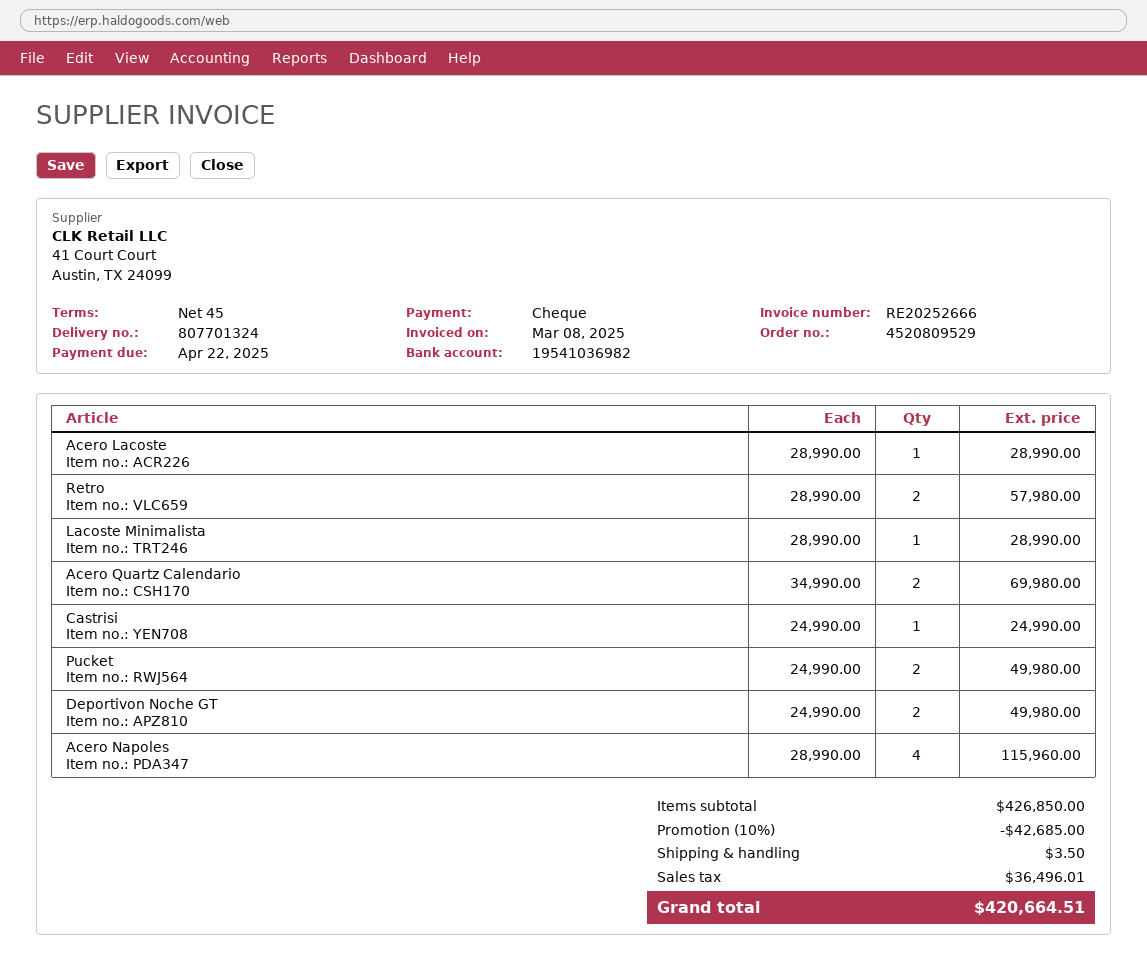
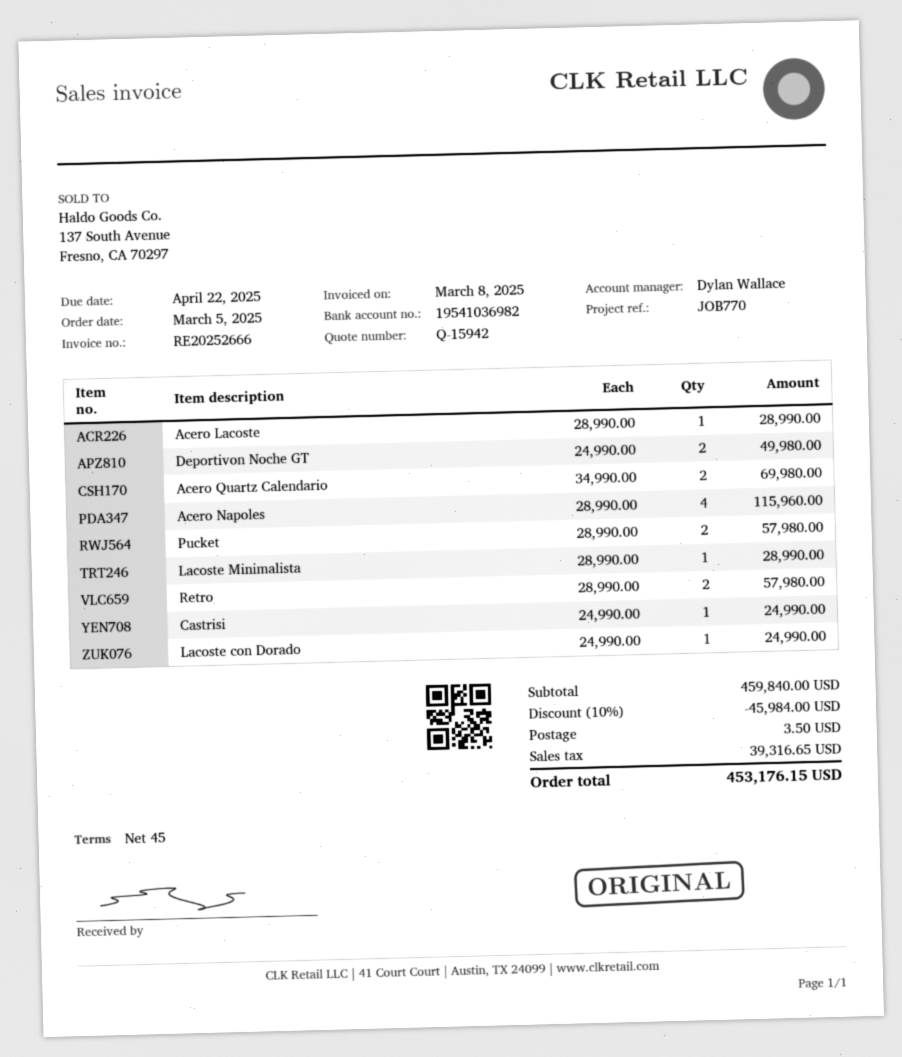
Pucket: 2 x 24990.00 = 49980.00 -> 2 x 28990.00 = 57980.00
Lacoste con Dorado: none -> 1 x 24990.00 = 24990.00
subtotal: 426850.00 -> 459840.00
discount: 10% = 42685.00 -> 10% = 45984.00
tax: 36496.01 -> 39316.65
total: 420664.51 -> 453176.15

